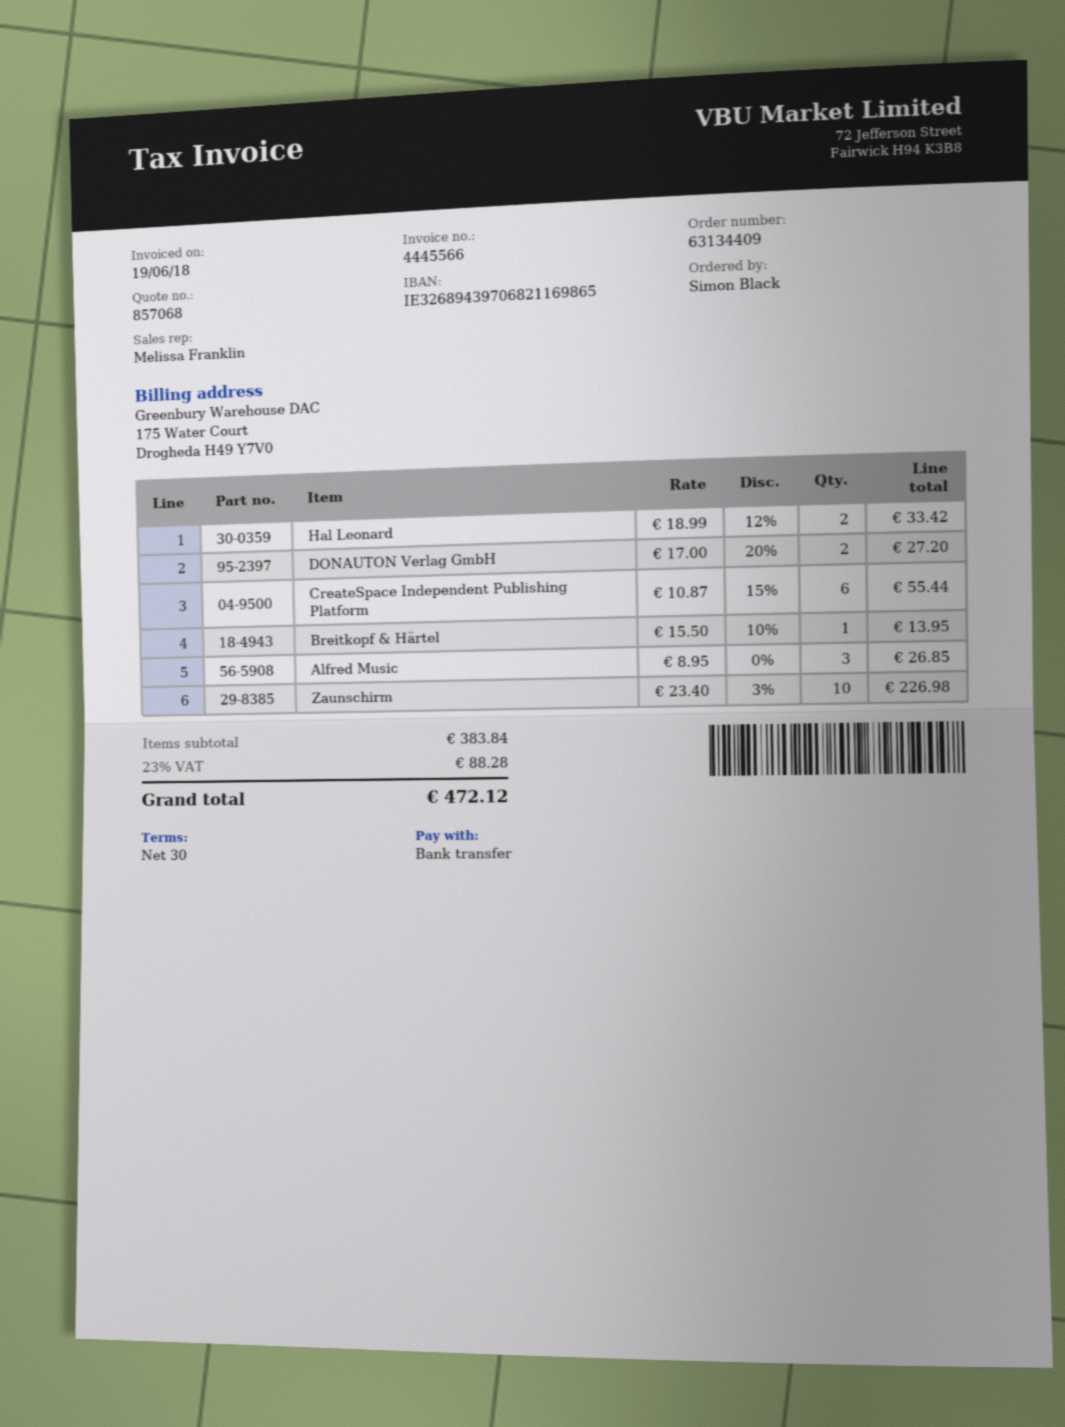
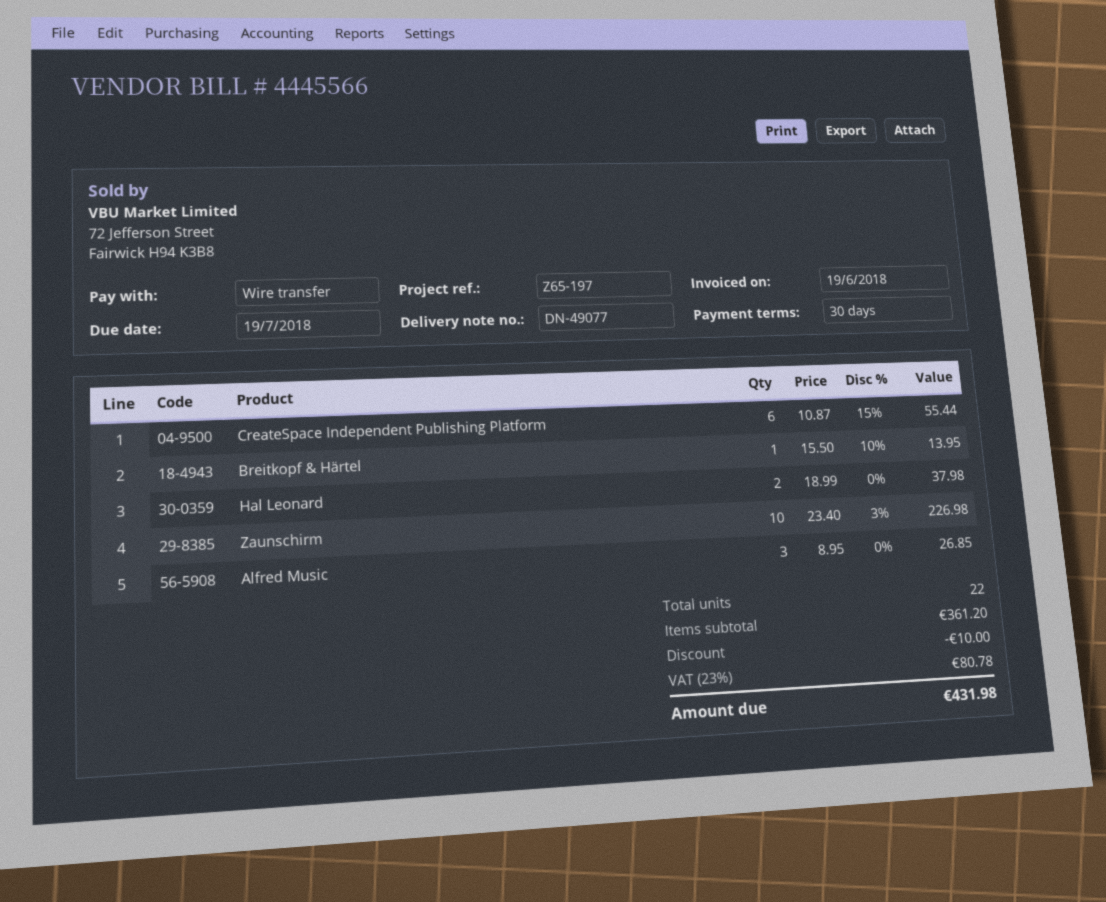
Hal Leonard: 2 x 18.99 - 12% = 33.42 -> 2 x 18.99 = 37.98
DONAUTON Verlag GmbH: 2 x 17.00 - 20% = 27.20 -> none
subtotal: 383.84 -> 361.20
discount: none -> 10.00
tax: 23% = 88.28 -> 23% = 80.78
total: 472.12 -> 431.98

